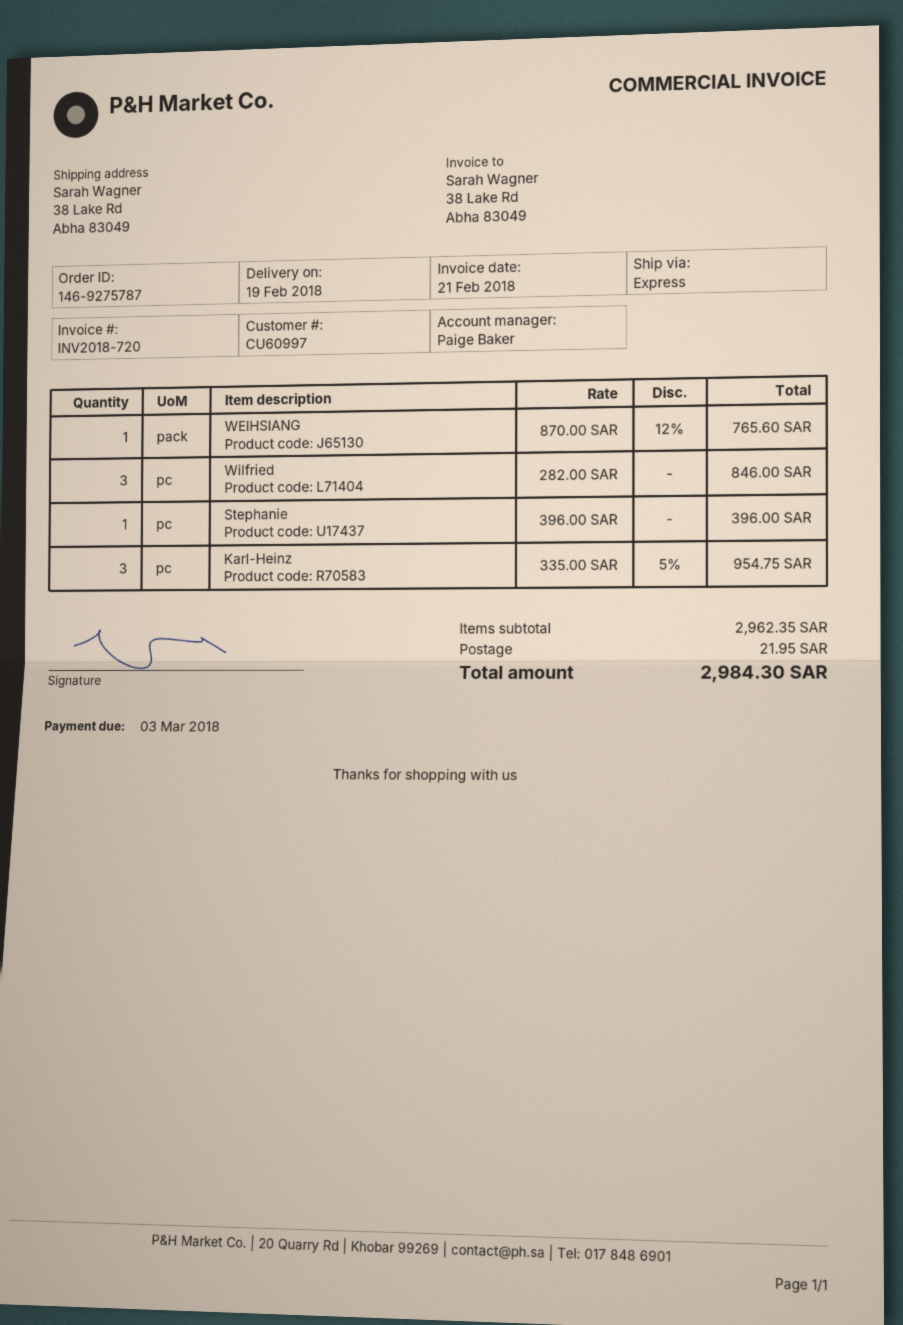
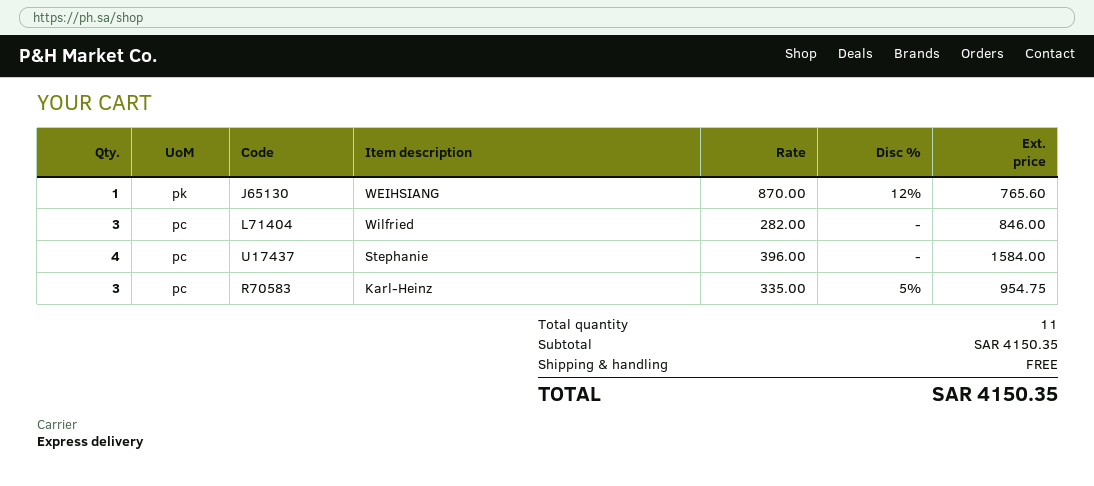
Stephanie: 1 x 396.00 = 396.00 -> 4 x 396.00 = 1584.00
subtotal: 2962.35 -> 4150.35
shipping: 21.95 -> 0.00
total: 2984.30 -> 4150.35

